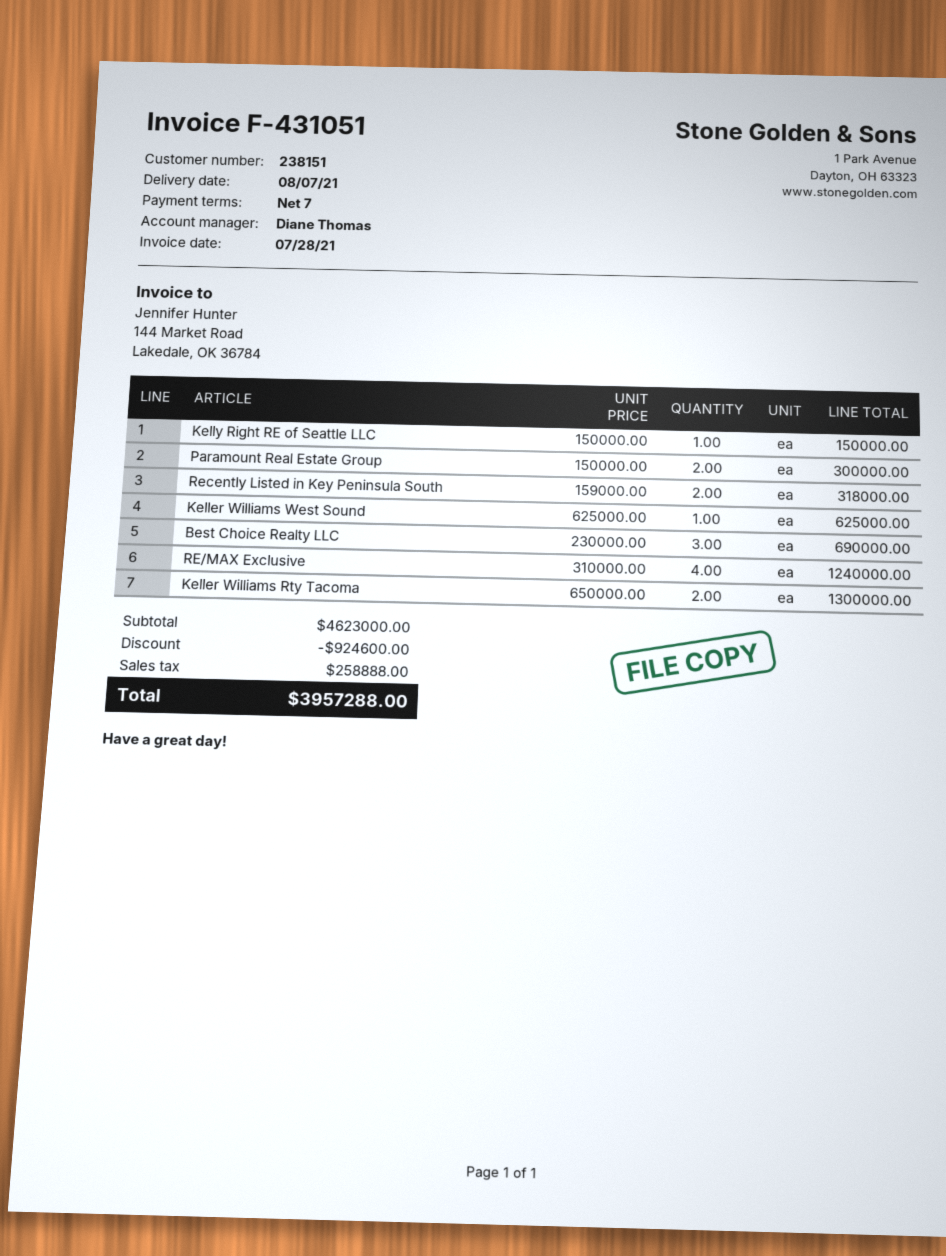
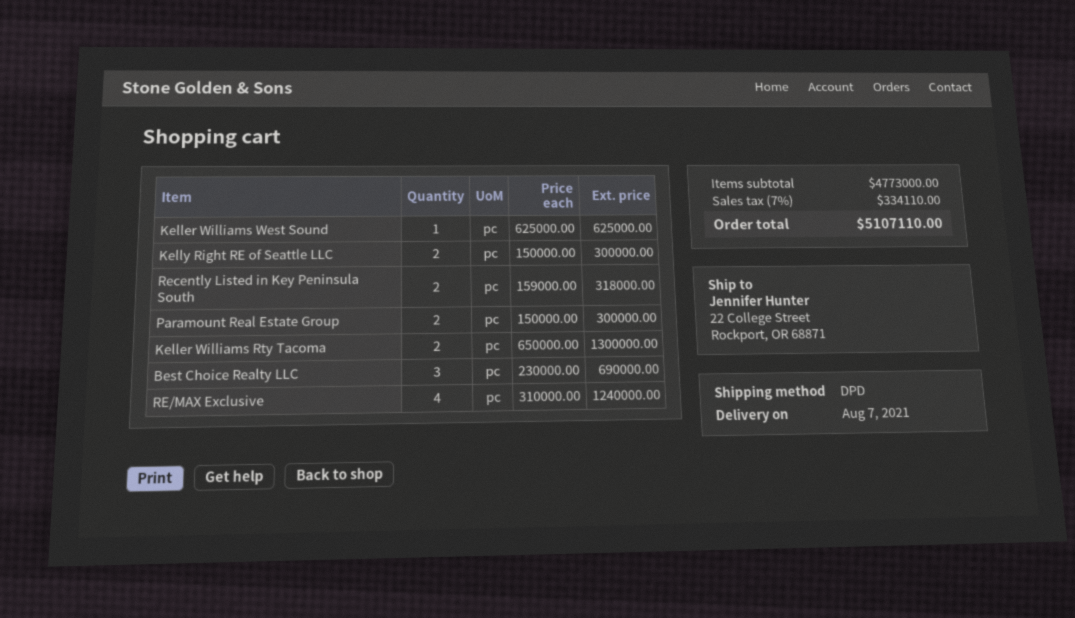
Kelly Right RE of Seattle LLC: 1 x 150000.00 = 150000.00 -> 2 x 150000.00 = 300000.00
subtotal: 4623000.00 -> 4773000.00
discount: 924600.00 -> none
tax: 258888.00 -> 334110.00
total: 3957288.00 -> 5107110.00

